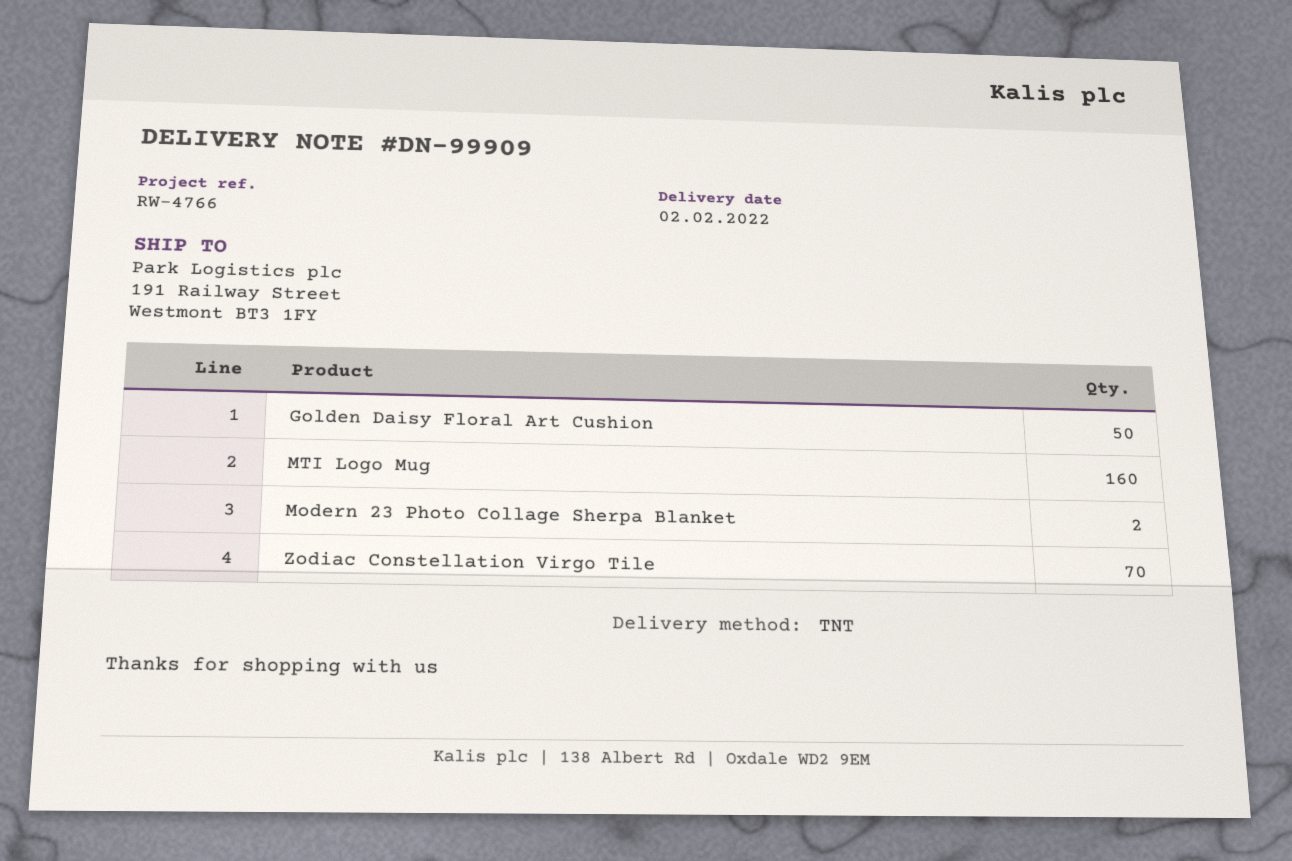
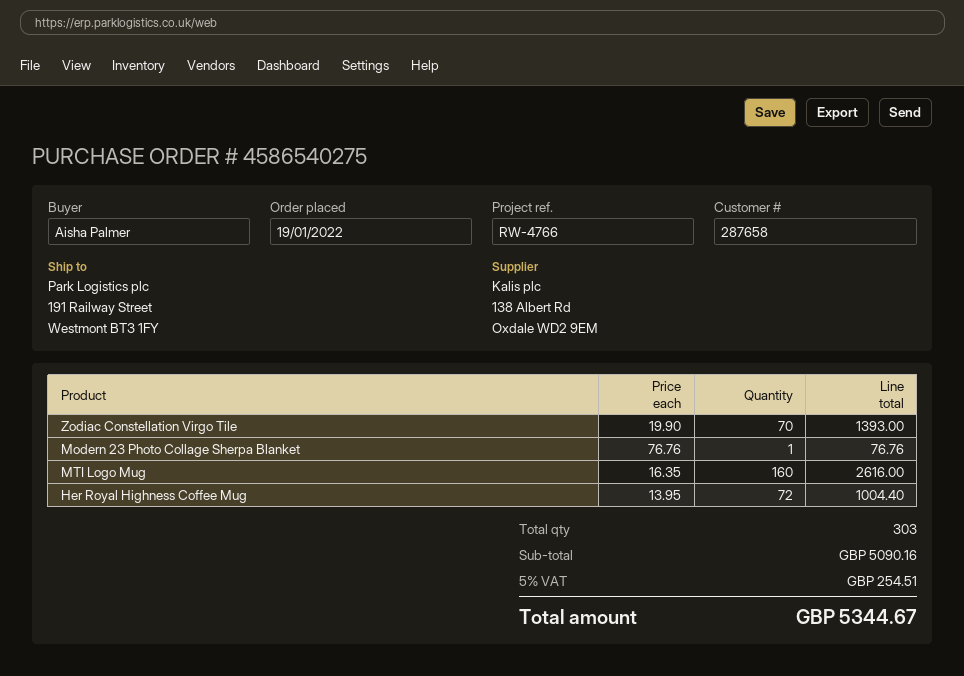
Golden Daisy Floral Art Cushion: 50 -> none
Modern 23 Photo Collage Sherpa Blanket: 2 -> 1
Her Royal Highness Coffee Mug: none -> 72

